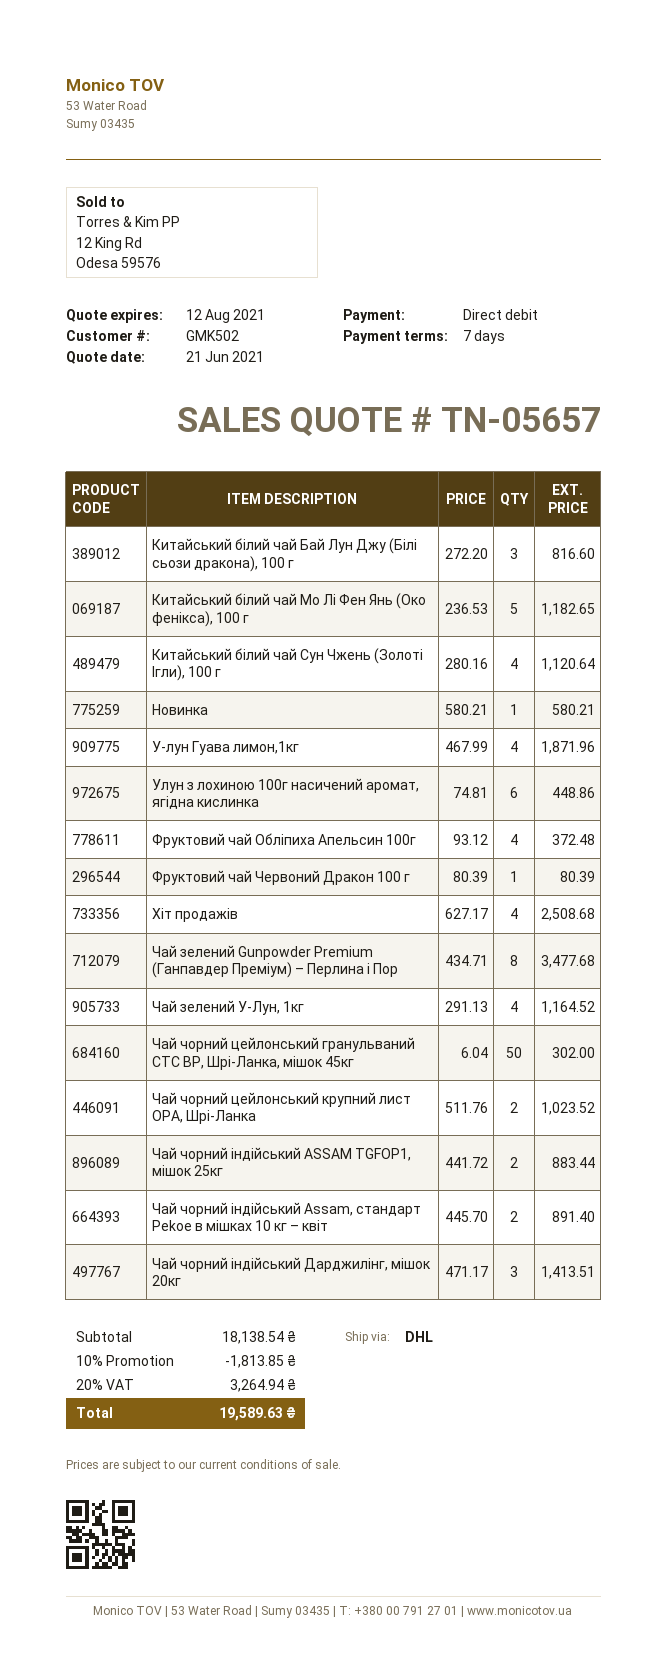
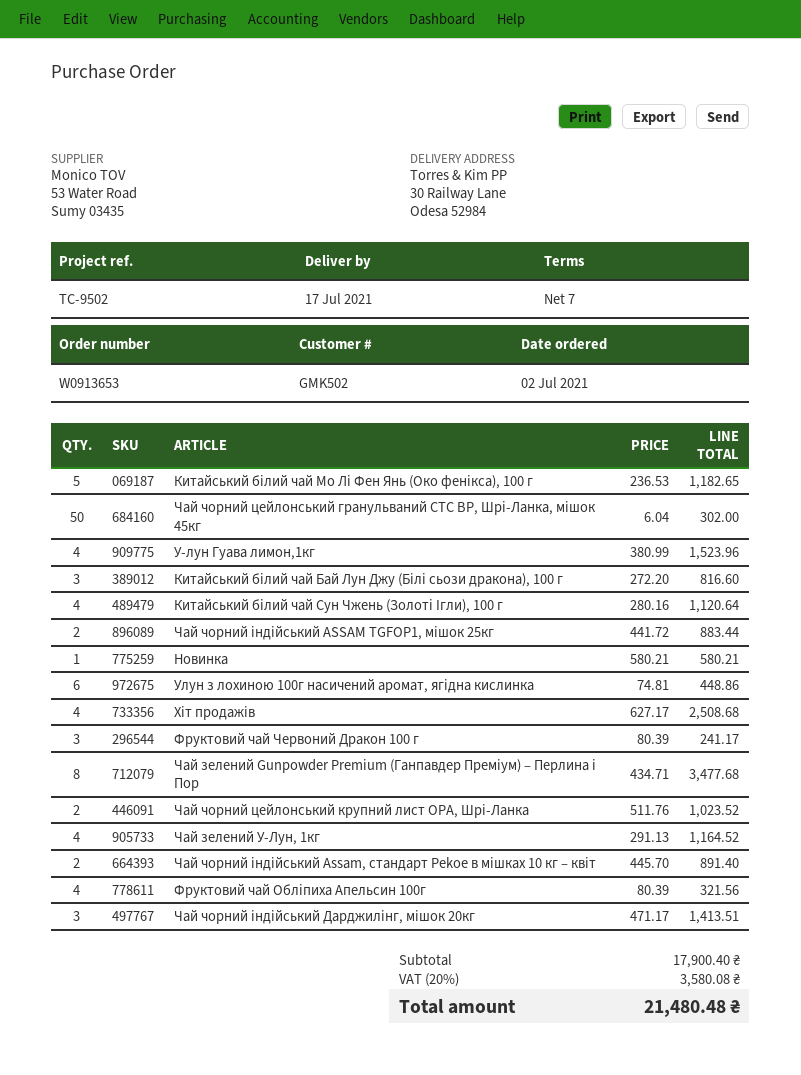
У-лун Гуава лимон,1кг: 4 x 467.99 = 1871.96 -> 4 x 380.99 = 1523.96
Фруктовий чай Обліпиха Апельсин 100г: 4 x 93.12 = 372.48 -> 4 x 80.39 = 321.56
Фруктовий чай Червоний Дракон 100 г: 1 x 80.39 = 80.39 -> 3 x 80.39 = 241.17
subtotal: 18138.54 -> 17900.40
discount: 10% = 1813.85 -> none
tax: 20% = 3264.94 -> 20% = 3580.08
total: 19589.63 -> 21480.48

